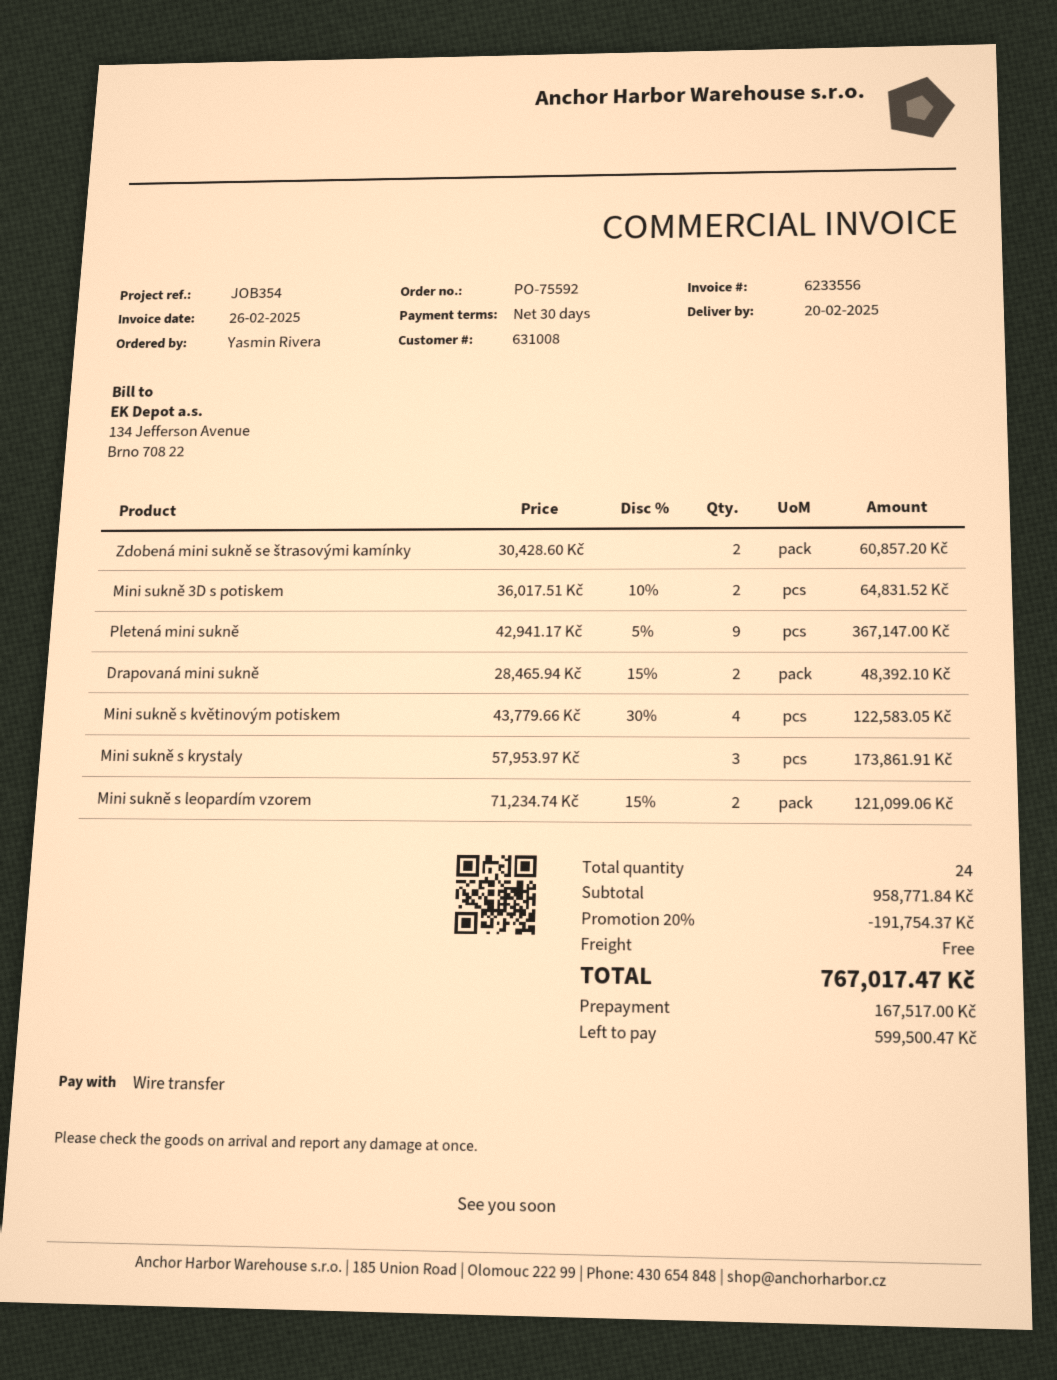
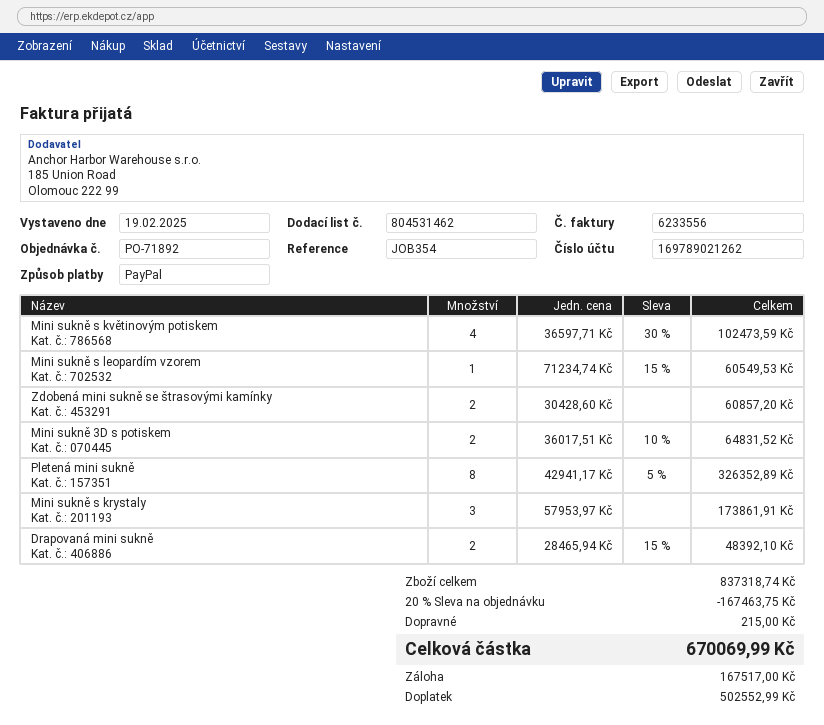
order number: PO-75592 -> PO-71892
invoice date: 2025-02-26 -> 2025-02-19
payment method: bank transfer -> PayPal
Pletená mini sukně: 9 x 42941.17 - 5% = 367147.00 -> 8 x 42941.17 - 5% = 326352.89
Mini sukně s květinovým potiskem: 4 x 43779.66 - 30% = 122583.05 -> 4 x 36597.71 - 30% = 102473.59
Mini sukně s leopardím vzorem: 2 x 71234.74 - 15% = 121099.06 -> 1 x 71234.74 - 15% = 60549.53
subtotal: 958771.84 -> 837318.74
discount: 20% = 191754.37 -> 20% = 167463.75
shipping: 0.00 -> 215.00
total: 767017.47 -> 670069.99
balance: 599500.47 -> 502552.99

